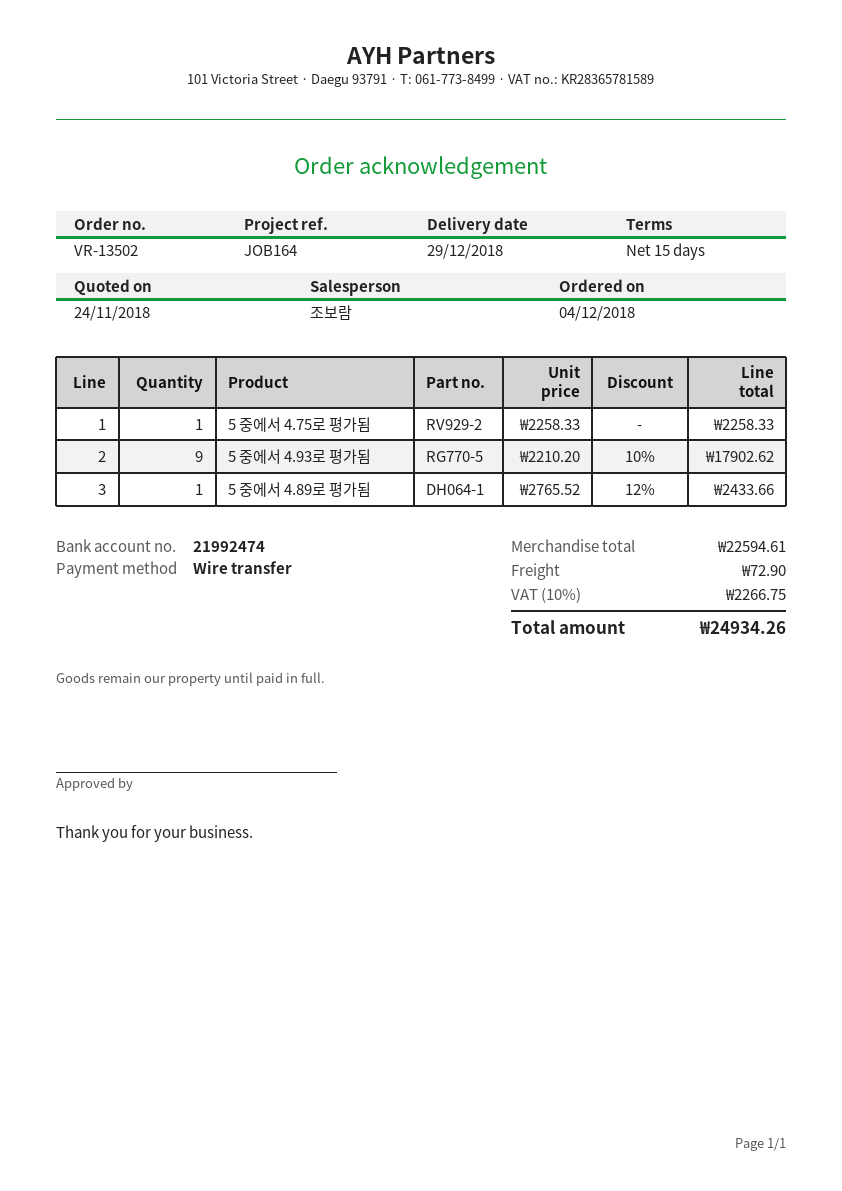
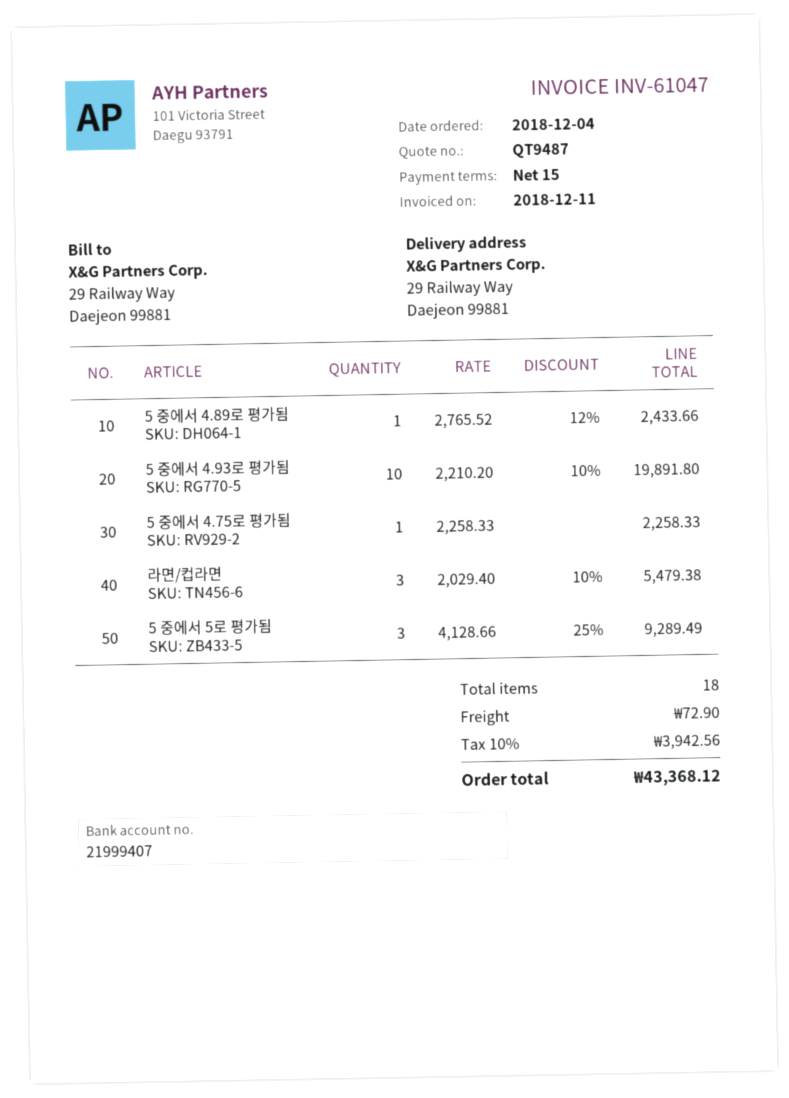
bank account: 21992474 -> 21999407
5 중에서 4.93로 평가됨: 9 x 2210.20 - 10% = 17902.62 -> 10 x 2210.20 - 10% = 19891.80
라면/컵라면: none -> 3 x 2029.40 - 10% = 5479.38
5 중에서 5로 평가됨: none -> 3 x 4128.66 - 25% = 9289.49
tax: 10% = 2266.75 -> 10% = 3942.56
total: 24934.26 -> 43368.12

